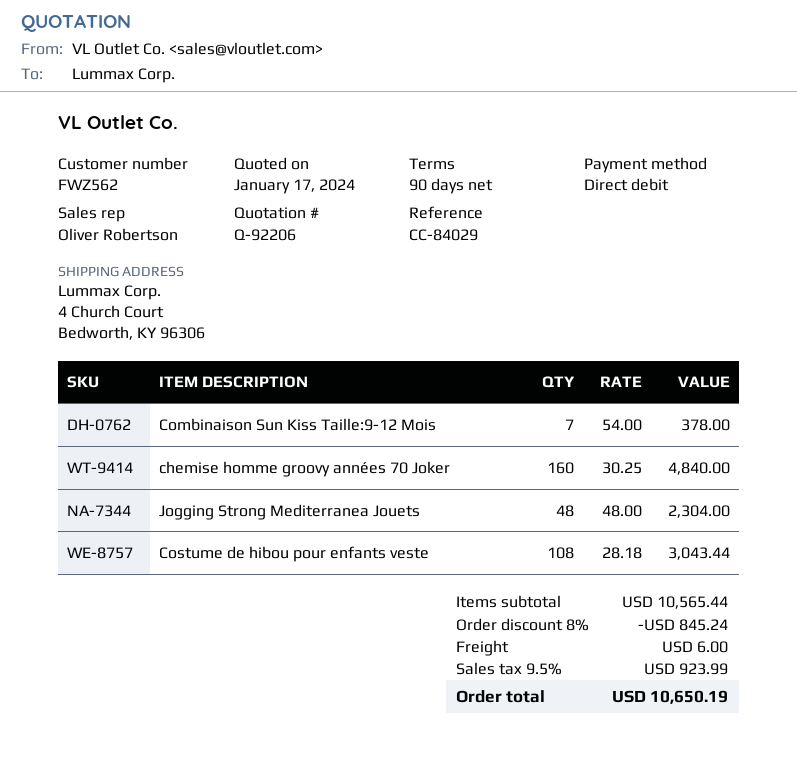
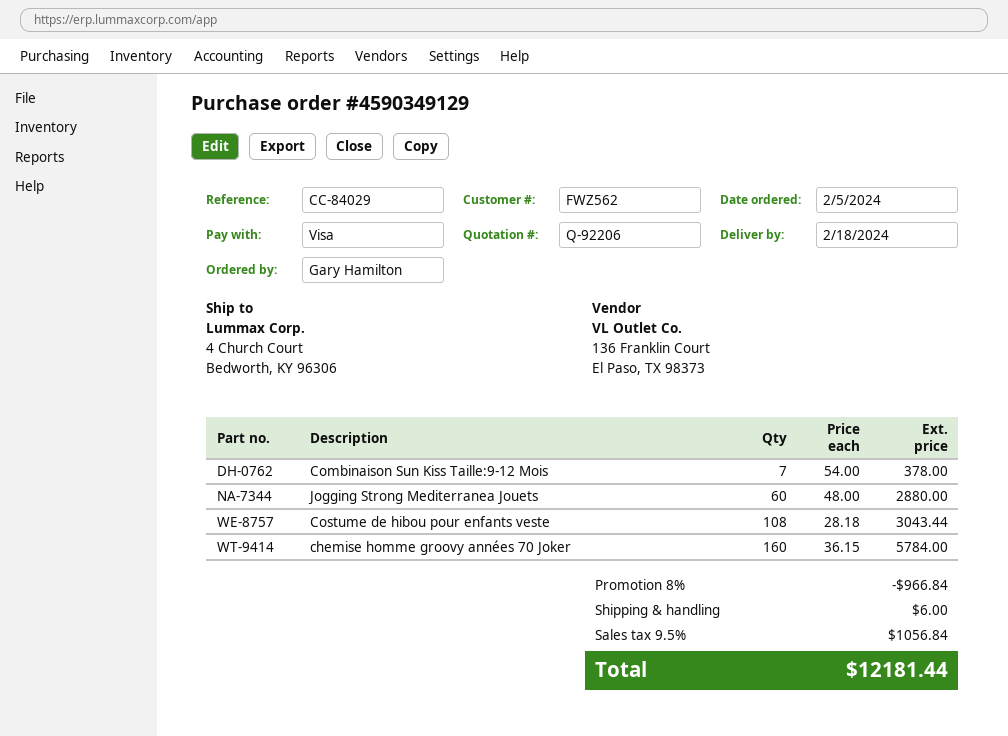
payment method: direct debit -> Visa
chemise homme groovy années 70 Joker: 160 x 30.25 = 4840.00 -> 160 x 36.15 = 5784.00
Jogging Strong Mediterranea Jouets: 48 x 48.00 = 2304.00 -> 60 x 48.00 = 2880.00
discount: 8% = 845.24 -> 8% = 966.84
tax: 9.5% = 923.99 -> 9.5% = 1056.84
total: 10650.19 -> 12181.44

